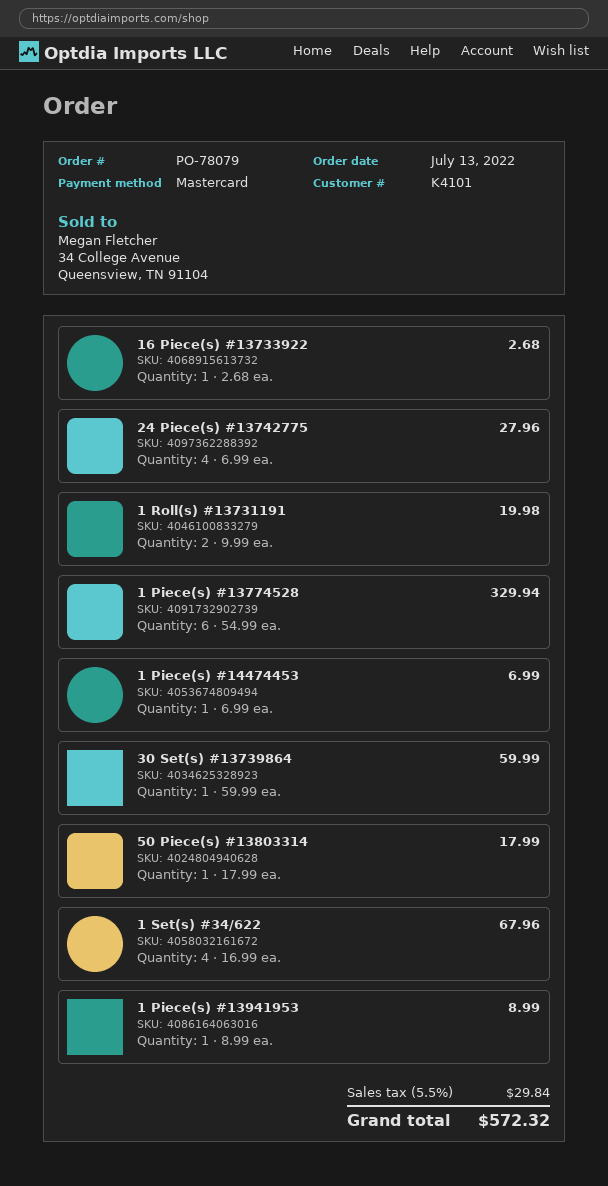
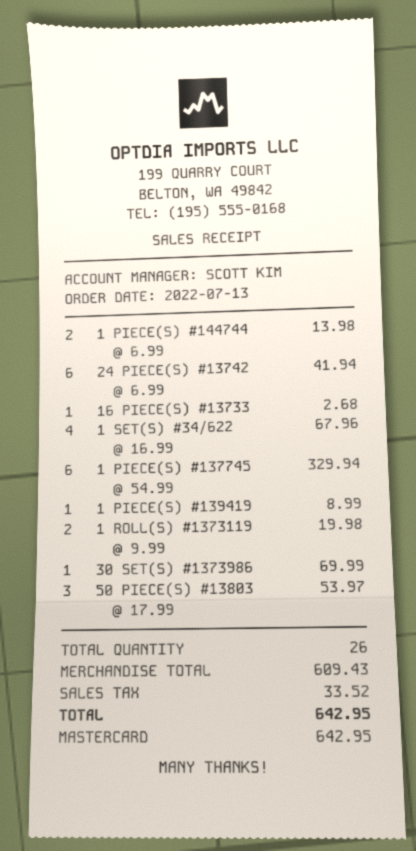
24 Piece(s) #13742775: 4 x 6.99 = 27.96 -> 6 x 6.99 = 41.94
1 Piece(s) #14474453: 1 x 6.99 = 6.99 -> 2 x 6.99 = 13.98
30 Set(s) #13739864: 1 x 59.99 = 59.99 -> 1 x 69.99 = 69.99
50 Piece(s) #13803314: 1 x 17.99 = 17.99 -> 3 x 17.99 = 53.97
tax: 29.84 -> 33.52
total: 572.32 -> 642.95

